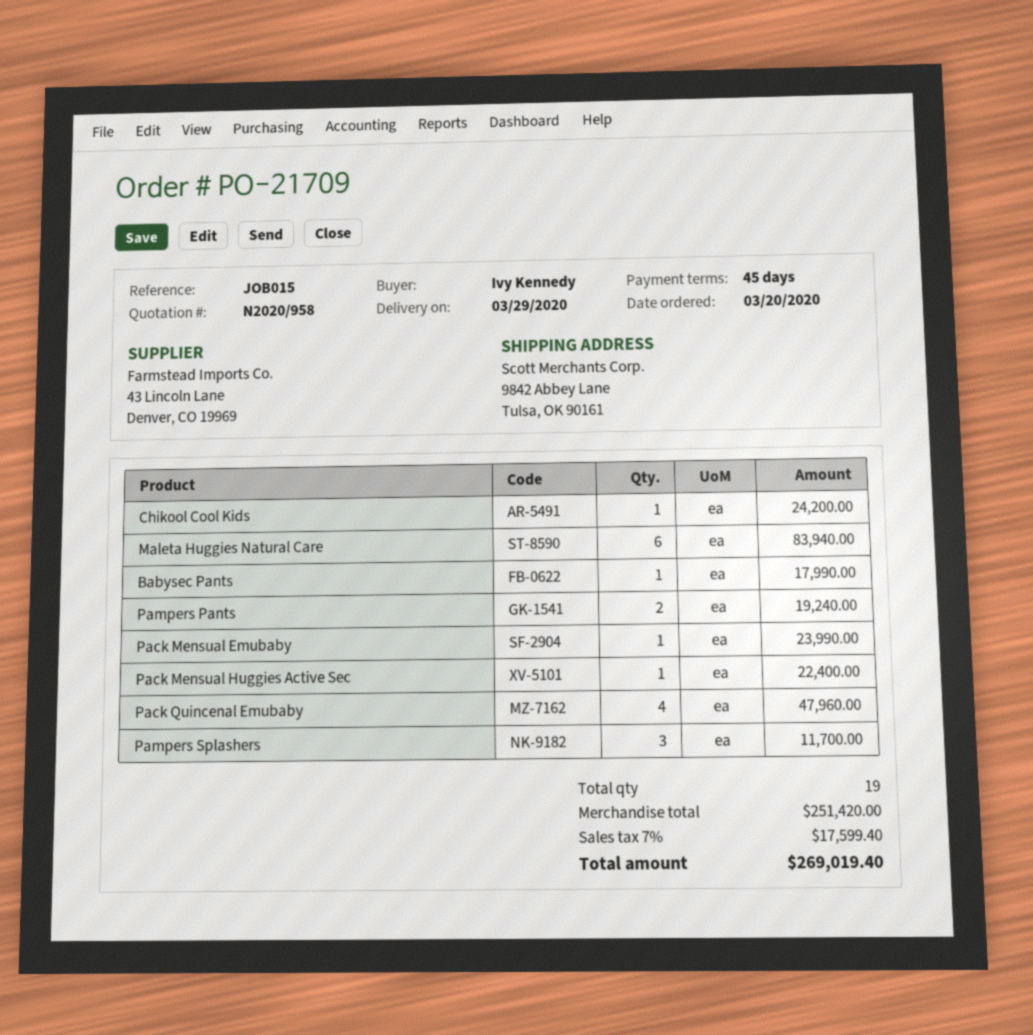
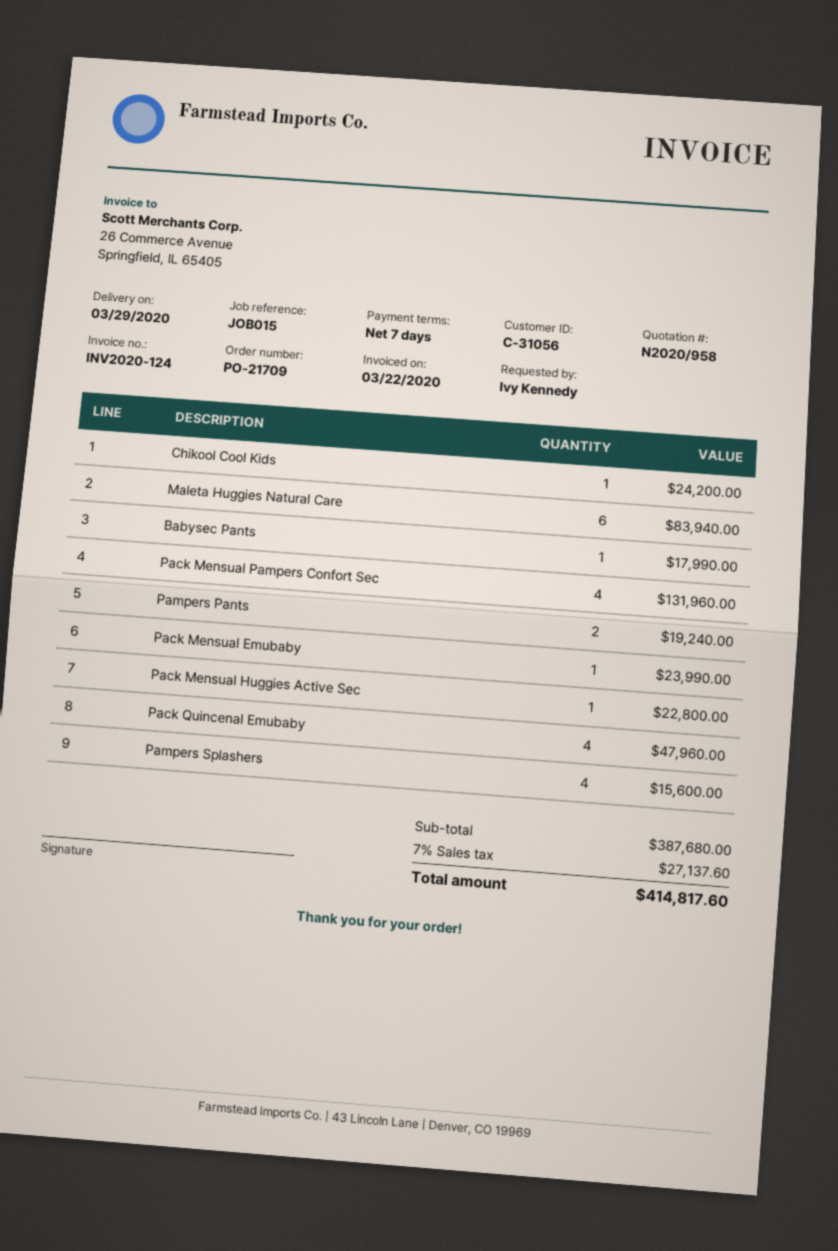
payment terms: 45 days -> 7 days
Pack Mensual Huggies Active Sec: 1 for 22400.00 -> 1 for 22800.00
Pampers Splashers: 3 for 11700.00 -> 4 for 15600.00
Pack Mensual Pampers Confort Sec: none -> 4 for 131960.00
subtotal: 251420.00 -> 387680.00
tax: 7% = 17599.40 -> 7% = 27137.60
total: 269019.40 -> 414817.60

